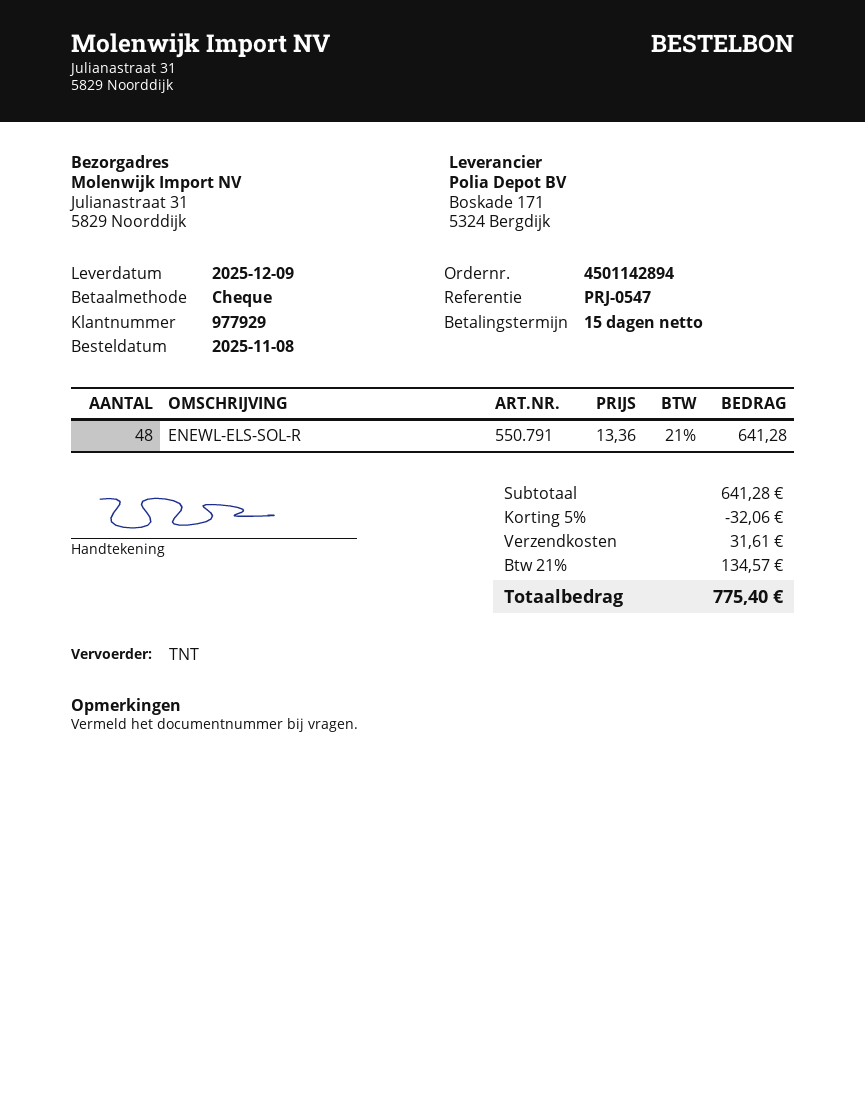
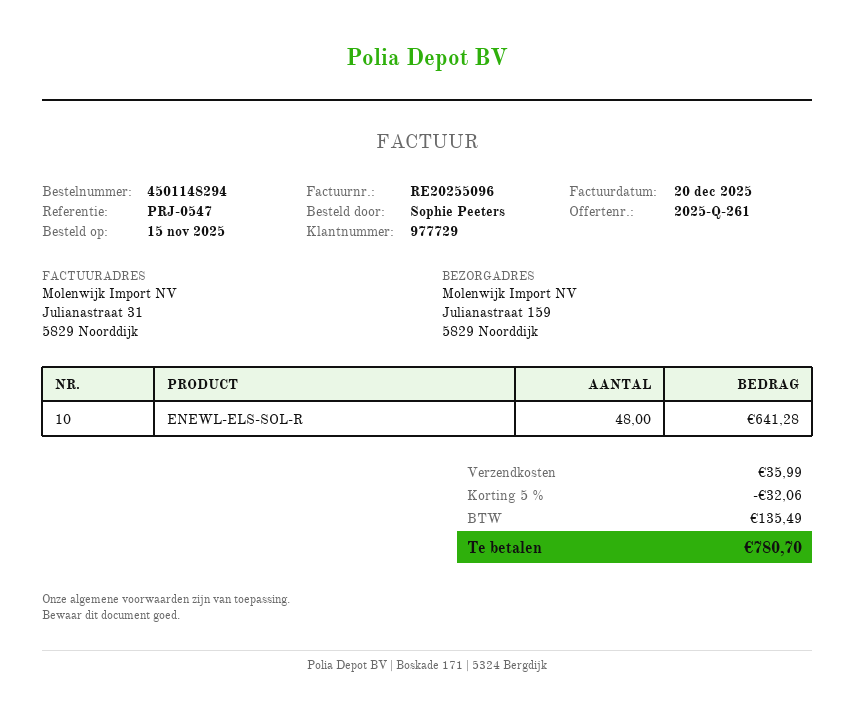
order number: 4501142894 -> 4501148294
order date: 2025-11-08 -> 2025-11-15
customer number: 977929 -> 977729
ship to: Julianastraat 31, 5829 Noorddijk -> Julianastraat 159, 5829 Noorddijk
shipping: 31.61 -> 35.99
tax: 134.57 -> 135.49
total: 775.40 -> 780.70

